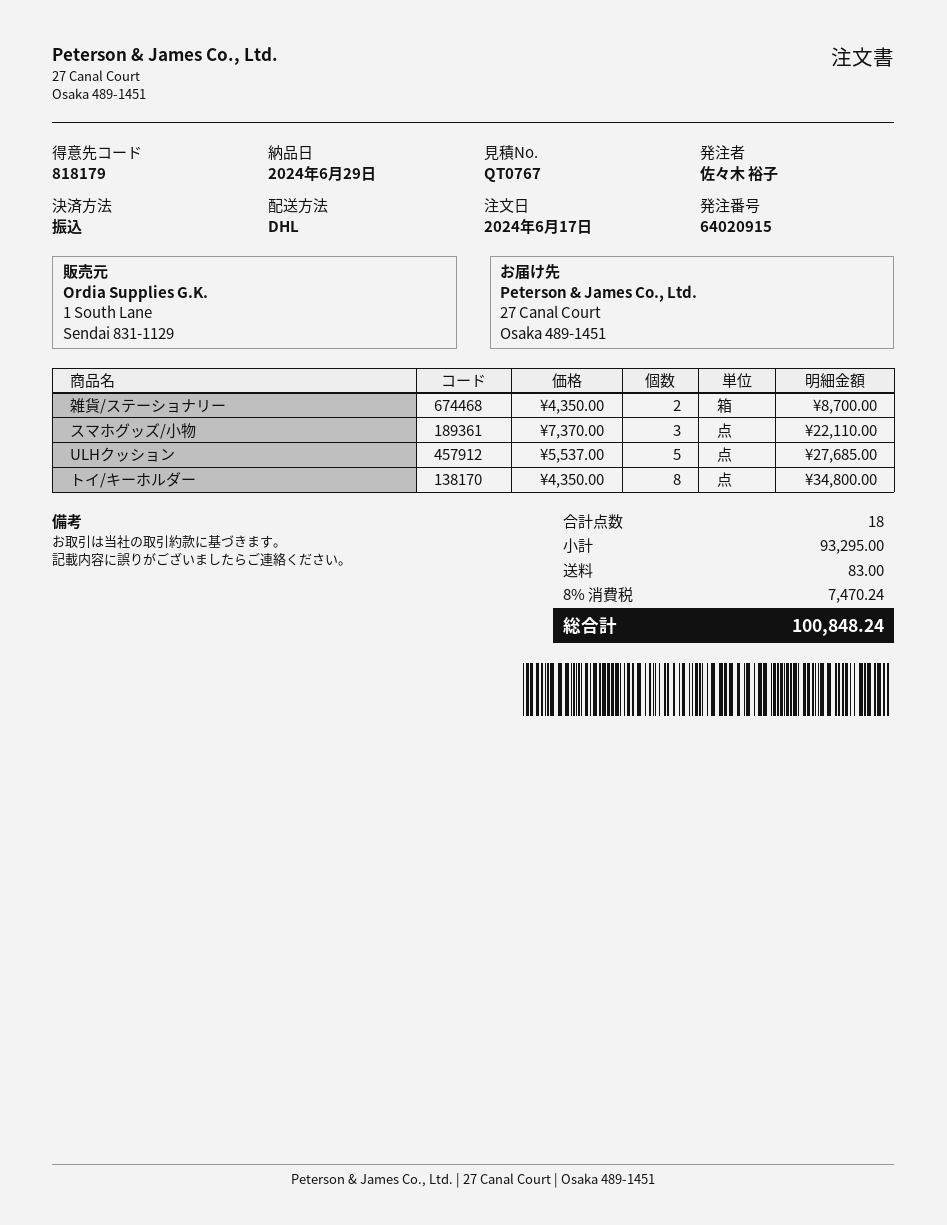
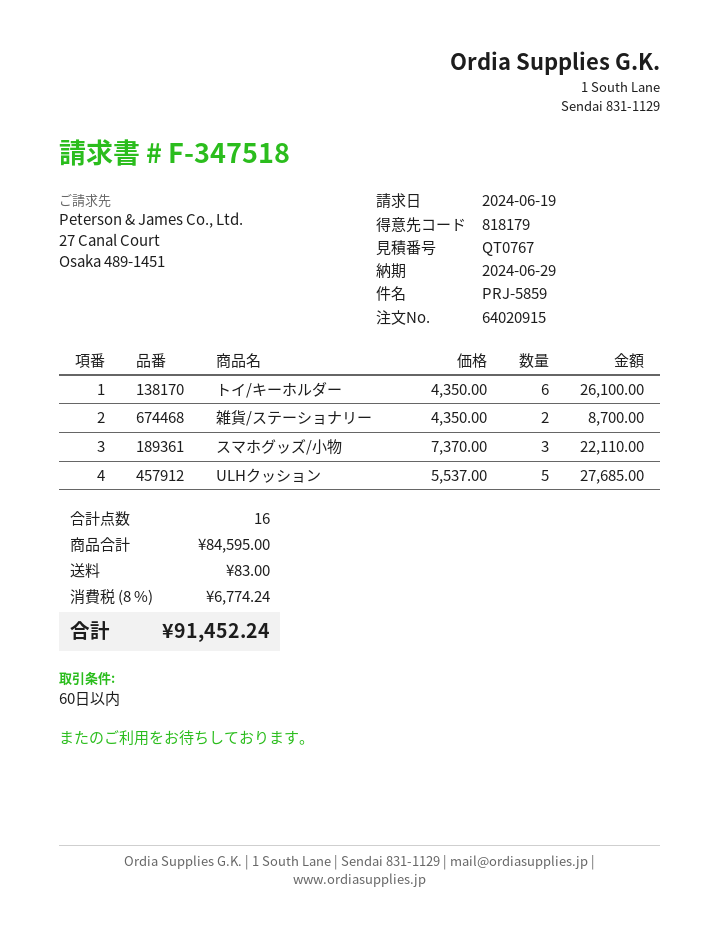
トイ/キーホルダー: 8 x 4350.00 = 34800.00 -> 6 x 4350.00 = 26100.00
total quantity: 18 -> 16
subtotal: 93295.00 -> 84595.00
tax: 8% = 7470.24 -> 8% = 6774.24
total: 100848.24 -> 91452.24

